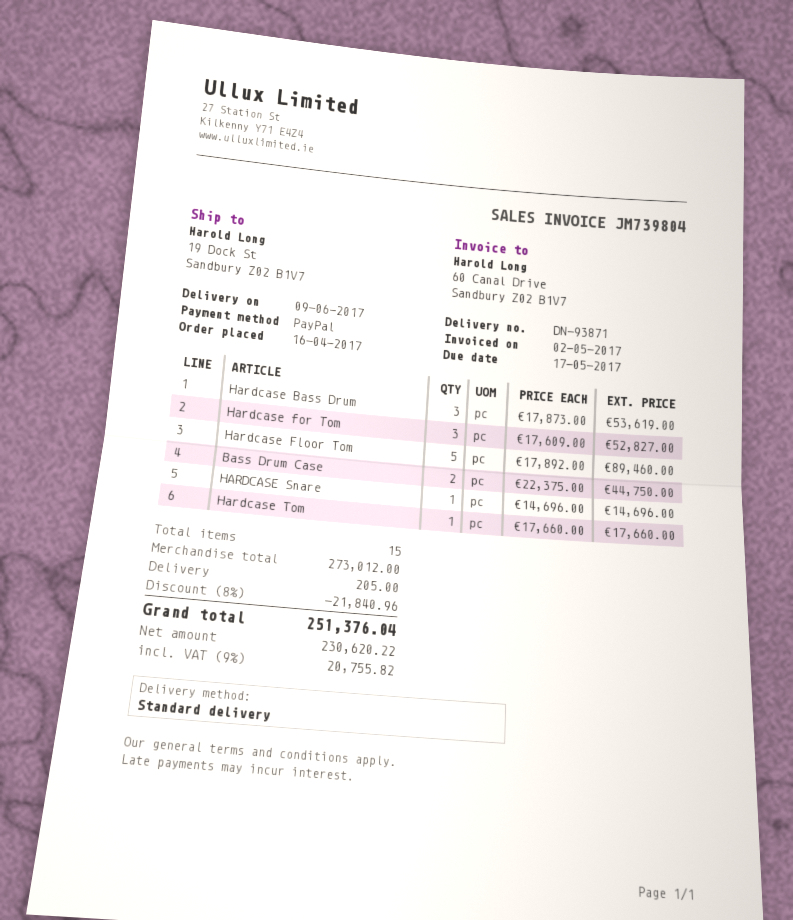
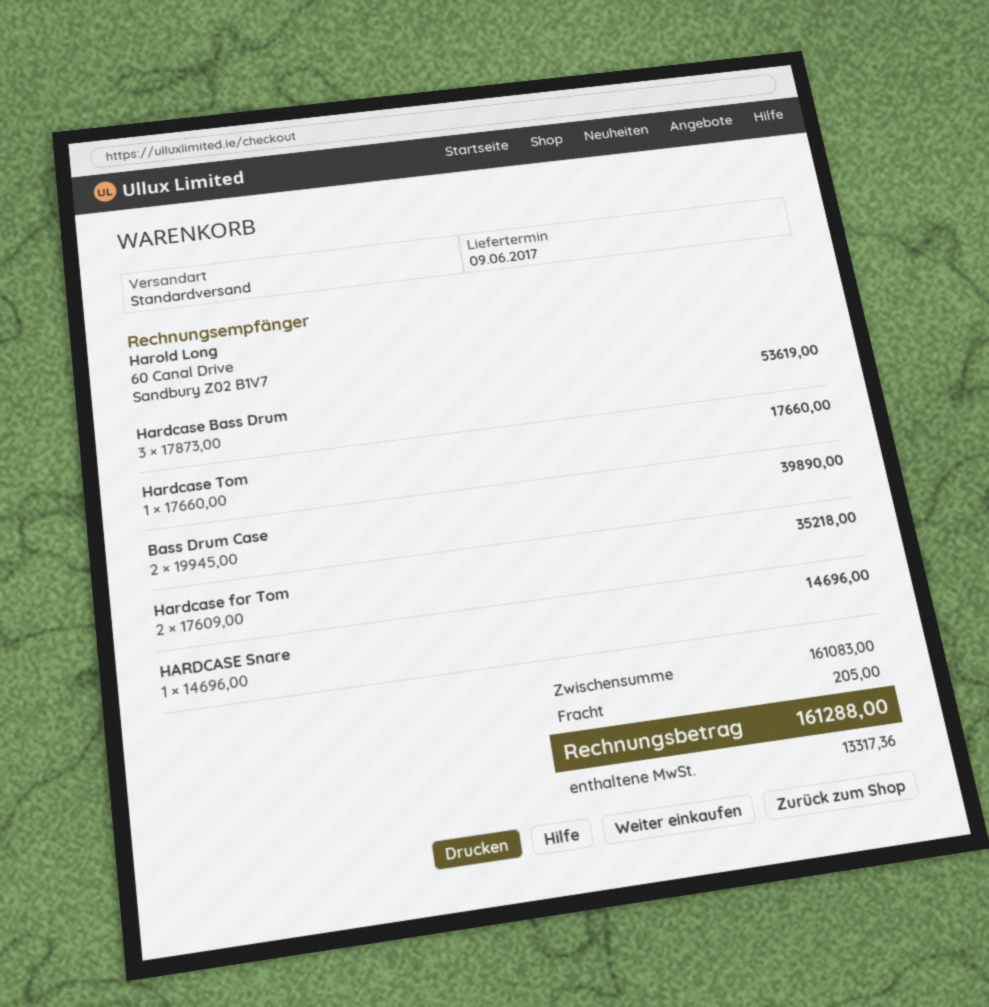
Hardcase for Tom: 3 x 17609.00 = 52827.00 -> 2 x 17609.00 = 35218.00
Hardcase Floor Tom: 5 x 17892.00 = 89460.00 -> none
Bass Drum Case: 2 x 22375.00 = 44750.00 -> 2 x 19945.00 = 39890.00
subtotal: 273012.00 -> 161083.00
discount: 8% = 21840.96 -> none
tax: 20755.82 -> 13317.36
total: 251376.04 -> 161288.00

